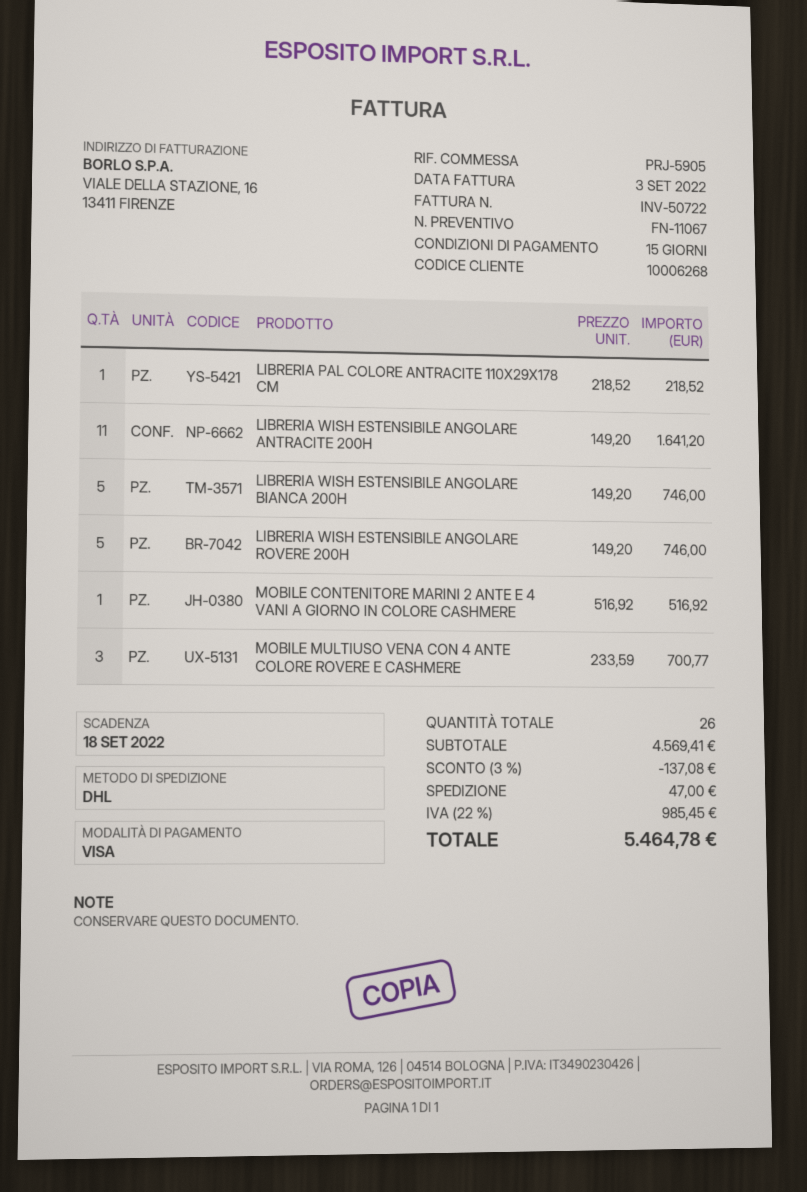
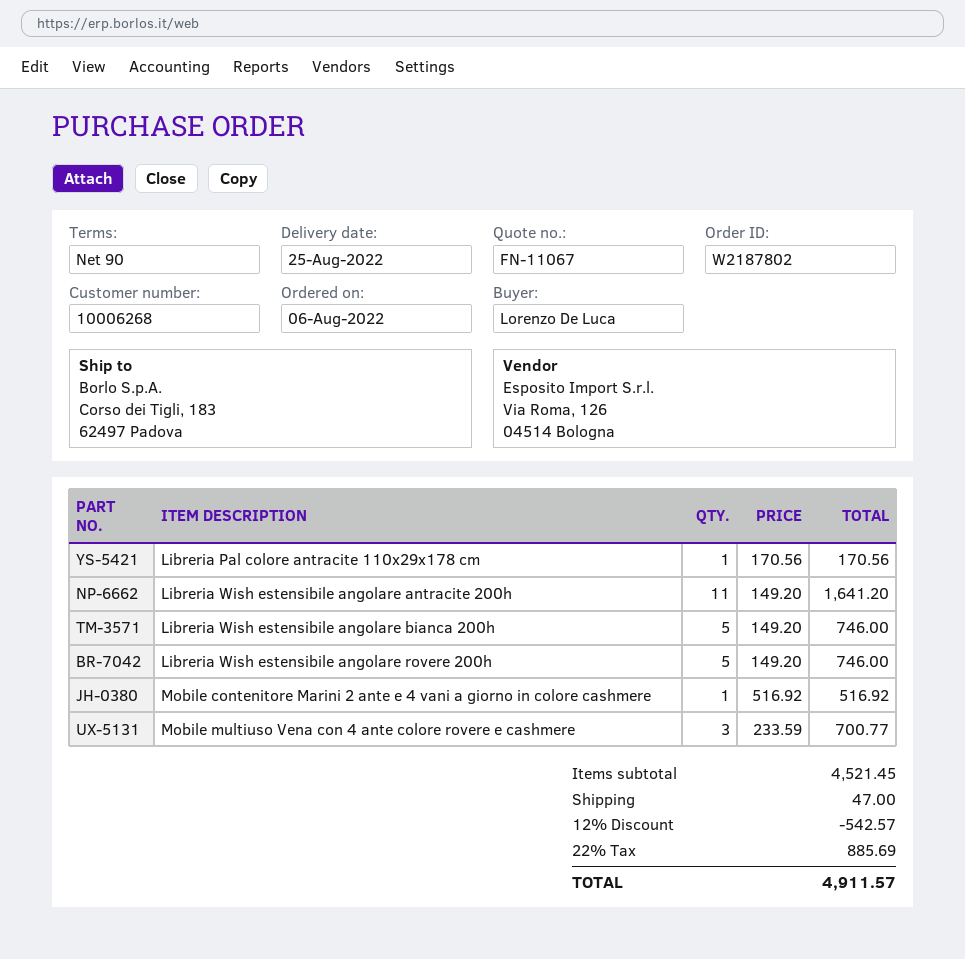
payment terms: 15 days -> 90 days
LIBRERIA PAL COLORE ANTRACITE 110X29X178 CM: 1 x 218.52 = 218.52 -> 1 x 170.56 = 170.56
subtotal: 4569.41 -> 4521.45
discount: 3% = 137.08 -> 12% = 542.57
tax: 22% = 985.45 -> 22% = 885.69
total: 5464.78 -> 4911.57

